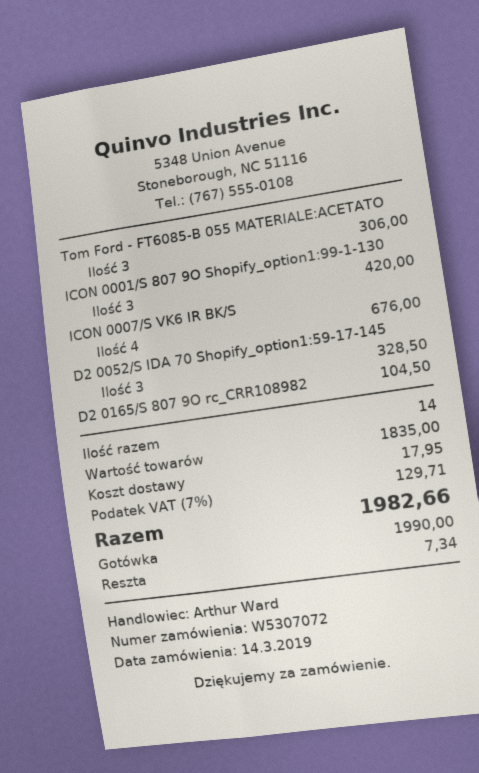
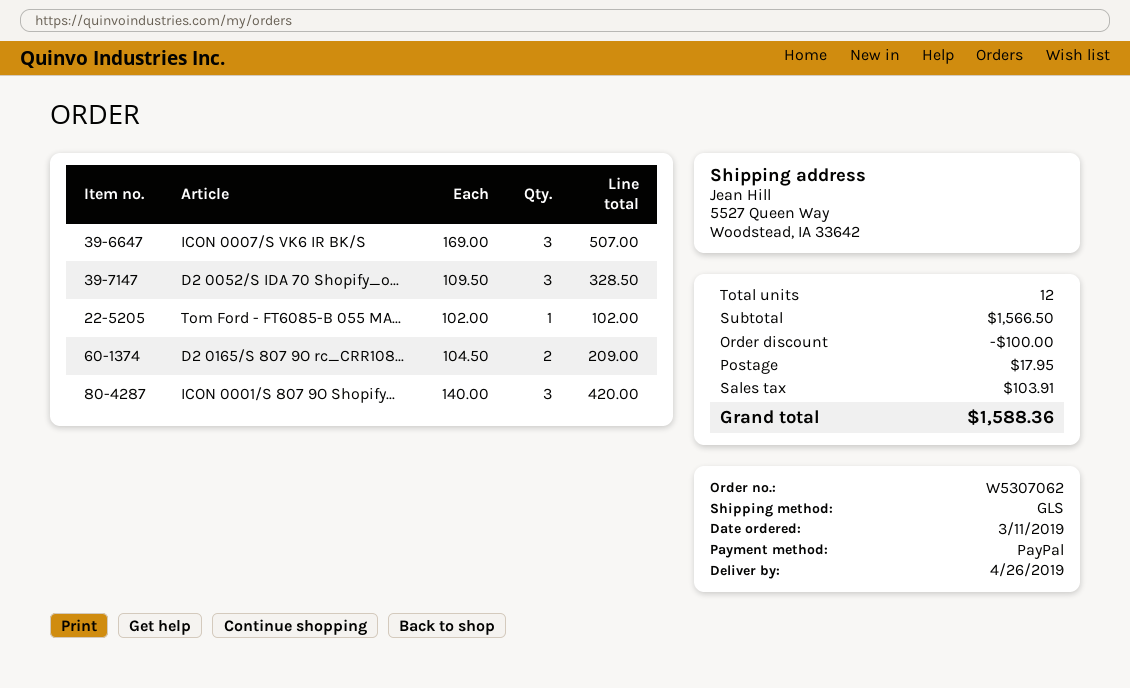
order number: W5307072 -> W5307062
order date: 2019-03-14 -> 2019-03-11
payment method: cash -> PayPal
Tom Ford - FT6085-B 055 MATERIALE:ACETATO: 3 for 306.00 -> 1 for 102.00
ICON 0007/S VK6 IR BK/S: 4 for 676.00 -> 3 for 507.00
D2 0165/S 807 9O rc_CRR108982: 1 for 104.50 -> 2 for 209.00
total quantity: 14 -> 12
subtotal: 1835.00 -> 1566.50
discount: none -> 100.00
tax: 129.71 -> 103.91
total: 1982.66 -> 1588.36

